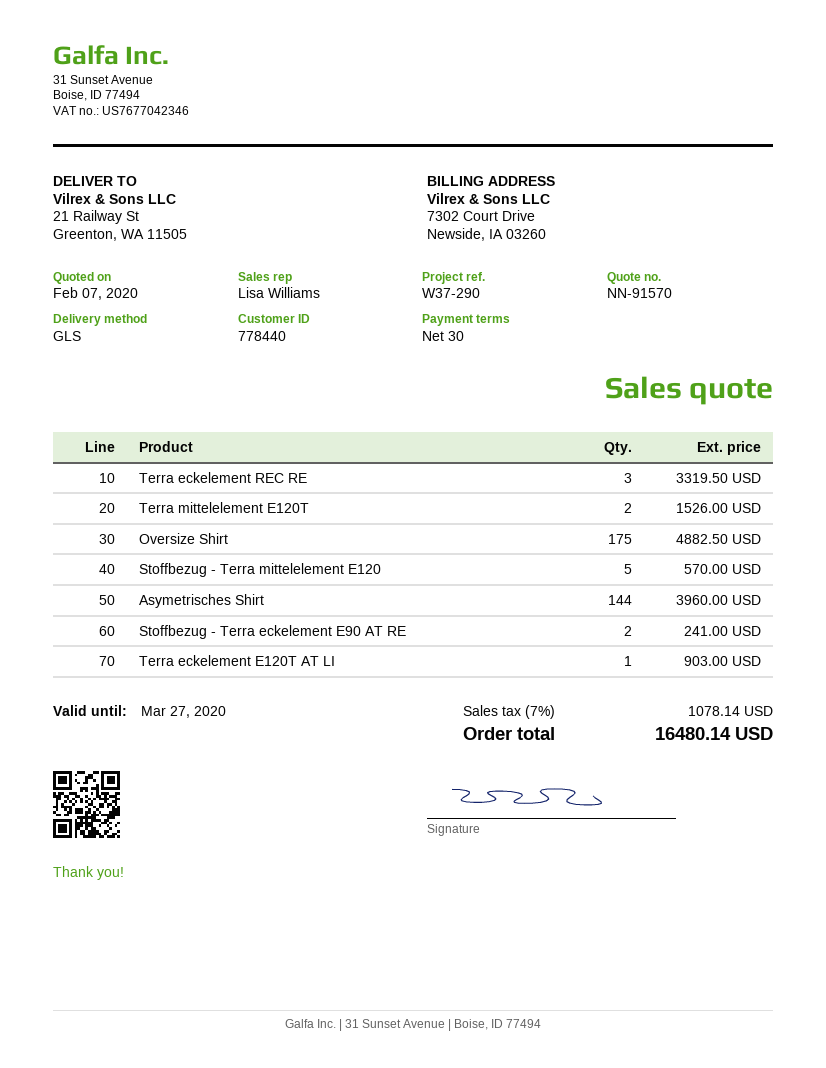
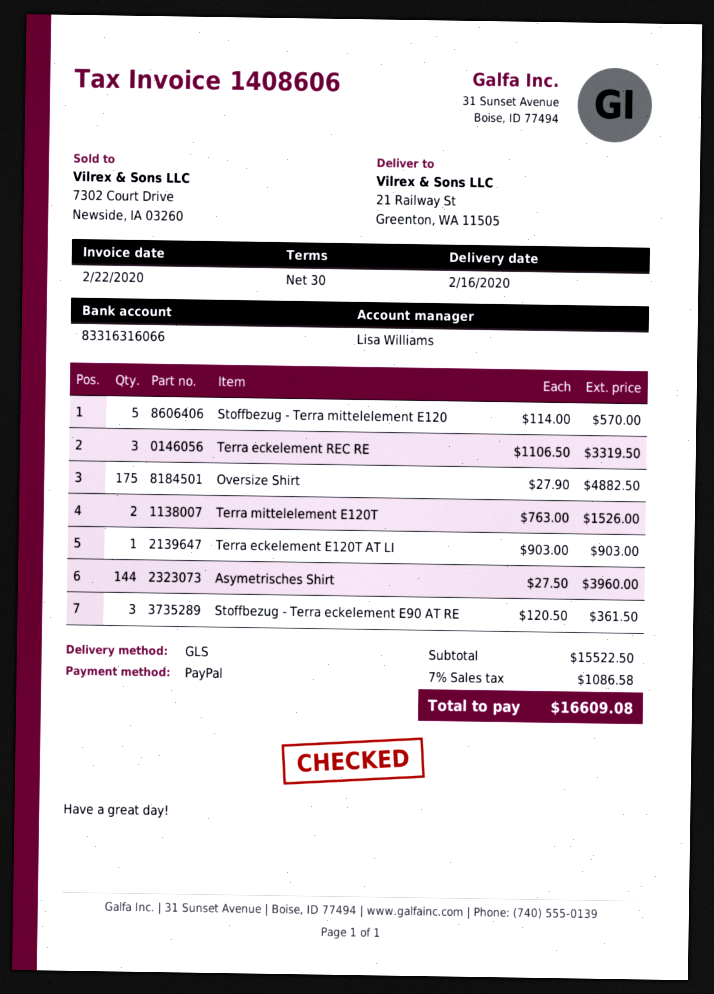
Stoffbezug - Terra eckelement E90 AT RE: 2 for 241.00 -> 3 for 361.50
tax: 7% = 1078.14 -> 7% = 1086.58
total: 16480.14 -> 16609.08

